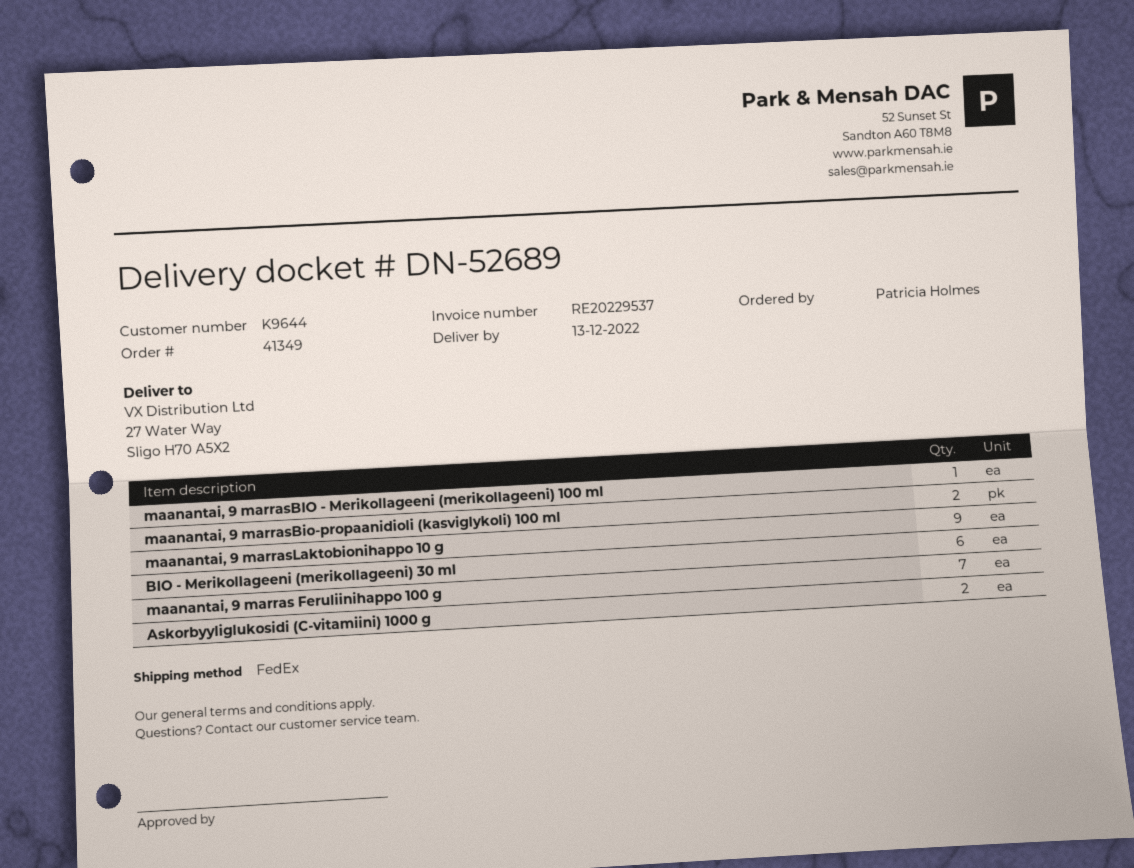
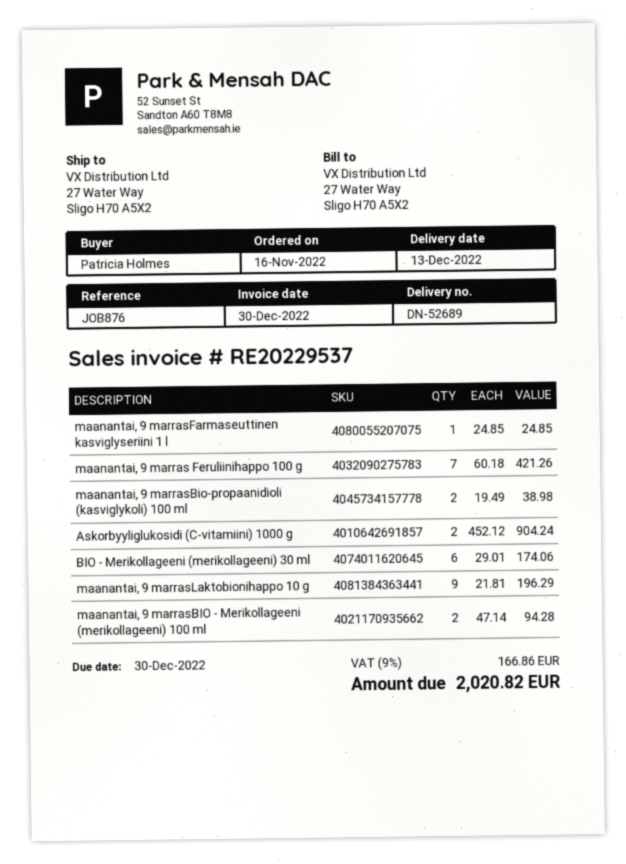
maanantai, 9 marrasBIO - Merikollageeni (merikollageeni) 100 ml: 1 -> 2
maanantai, 9 marrasFarmaseuttinen kasviglyseriini 1 l: none -> 1

